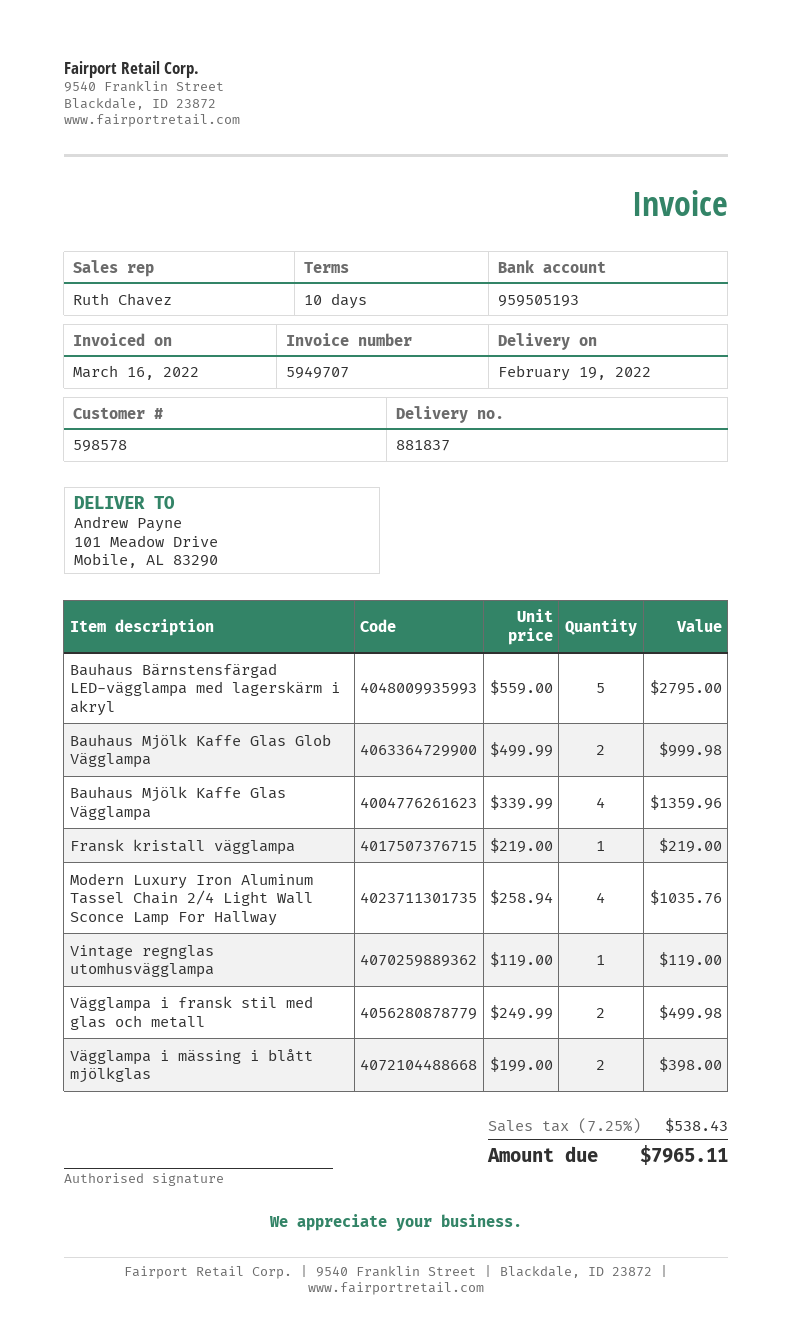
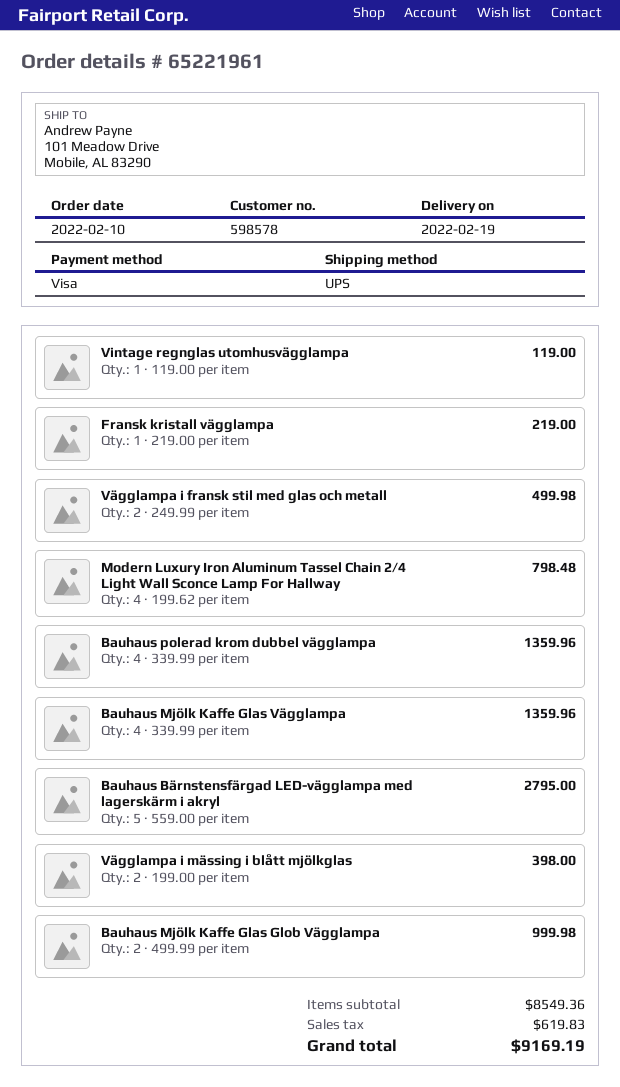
Modern Luxury Iron Aluminum Tassel Chain 2/4 Light Wall Sconce Lamp For Hallway: 4 x 258.94 = 1035.76 -> 4 x 199.62 = 798.48
Bauhaus polerad krom dubbel vägglampa: none -> 4 x 339.99 = 1359.96
tax: 538.43 -> 619.83
total: 7965.11 -> 9169.19

